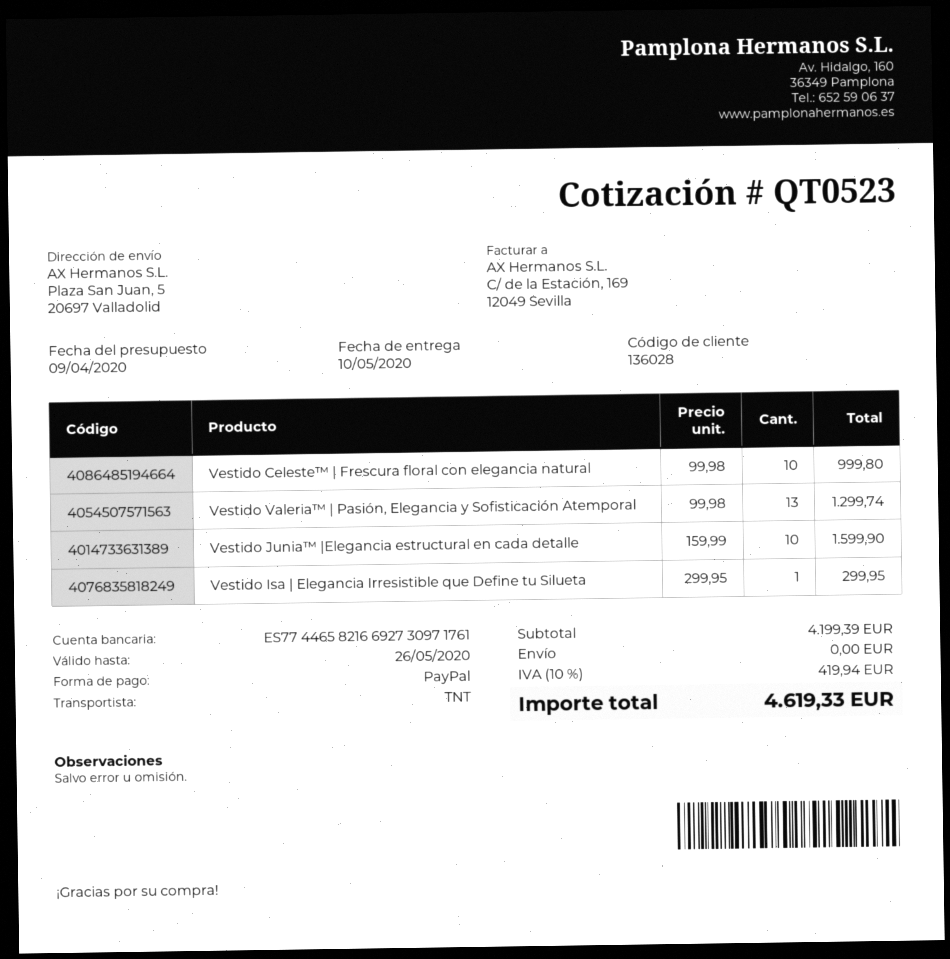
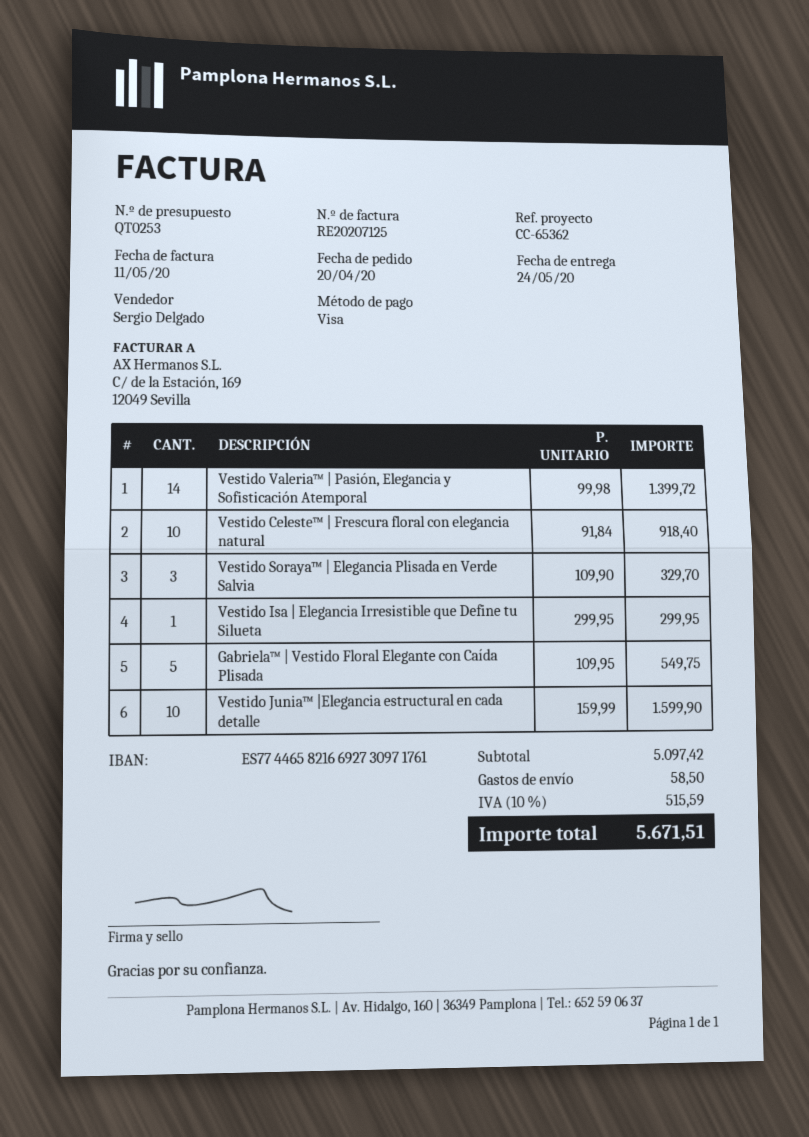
quote number: QT0523 -> QT0253
delivery date: 2020-05-10 -> 2020-05-24
payment method: PayPal -> Visa
Vestido Celeste™ | Frescura floral con elegancia natural: 10 x 99.98 = 999.80 -> 10 x 91.84 = 918.40
Vestido Valeria™ | Pasión, Elegancia y Sofisticación Atemporal: 13 x 99.98 = 1299.74 -> 14 x 99.98 = 1399.72
Vestido Soraya™ | Elegancia Plisada en Verde Salvia: none -> 3 x 109.90 = 329.70
Gabriela™ | Vestido Floral Elegante con Caída Plisada: none -> 5 x 109.95 = 549.75
subtotal: 4199.39 -> 5097.42
shipping: 0.00 -> 58.50
tax: 10% = 419.94 -> 10% = 515.59
total: 4619.33 -> 5671.51

